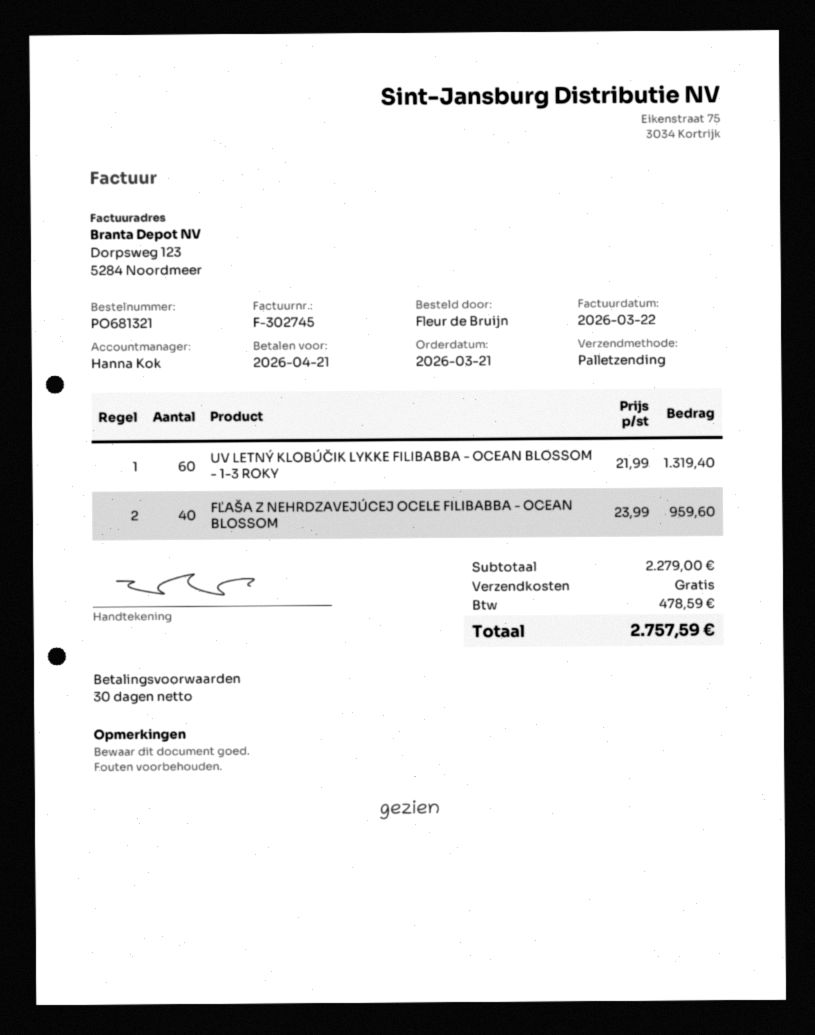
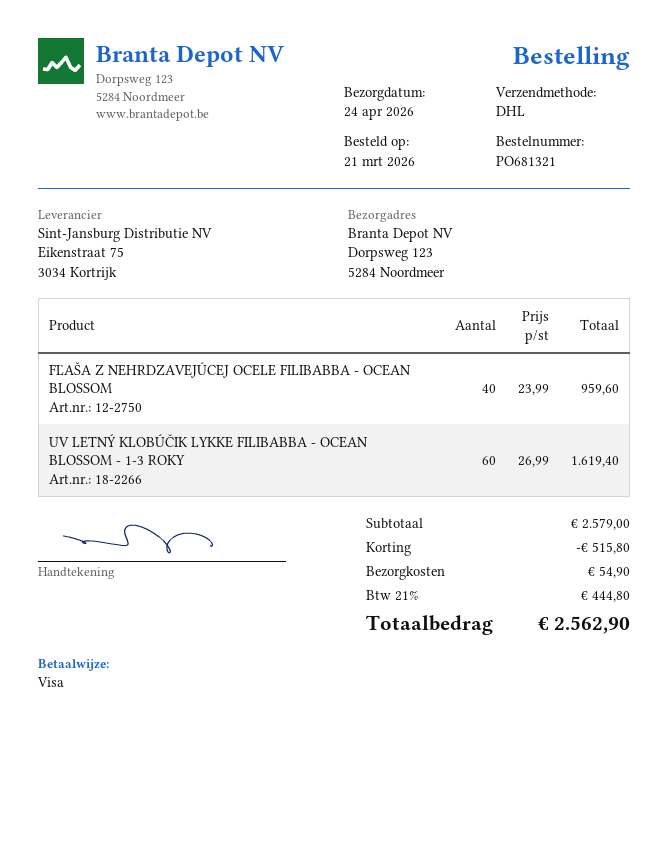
shipping method: pallet freight -> DHL
UV LETNÝ KLOBÚČIK LYKKE FILIBABBA - OCEAN BLOSSOM - 1-3 ROKY: 60 x 21.99 = 1319.40 -> 60 x 26.99 = 1619.40
subtotal: 2279.00 -> 2579.00
discount: none -> 515.80
shipping: 0.00 -> 54.90
tax: 478.59 -> 444.80
total: 2757.59 -> 2562.90

